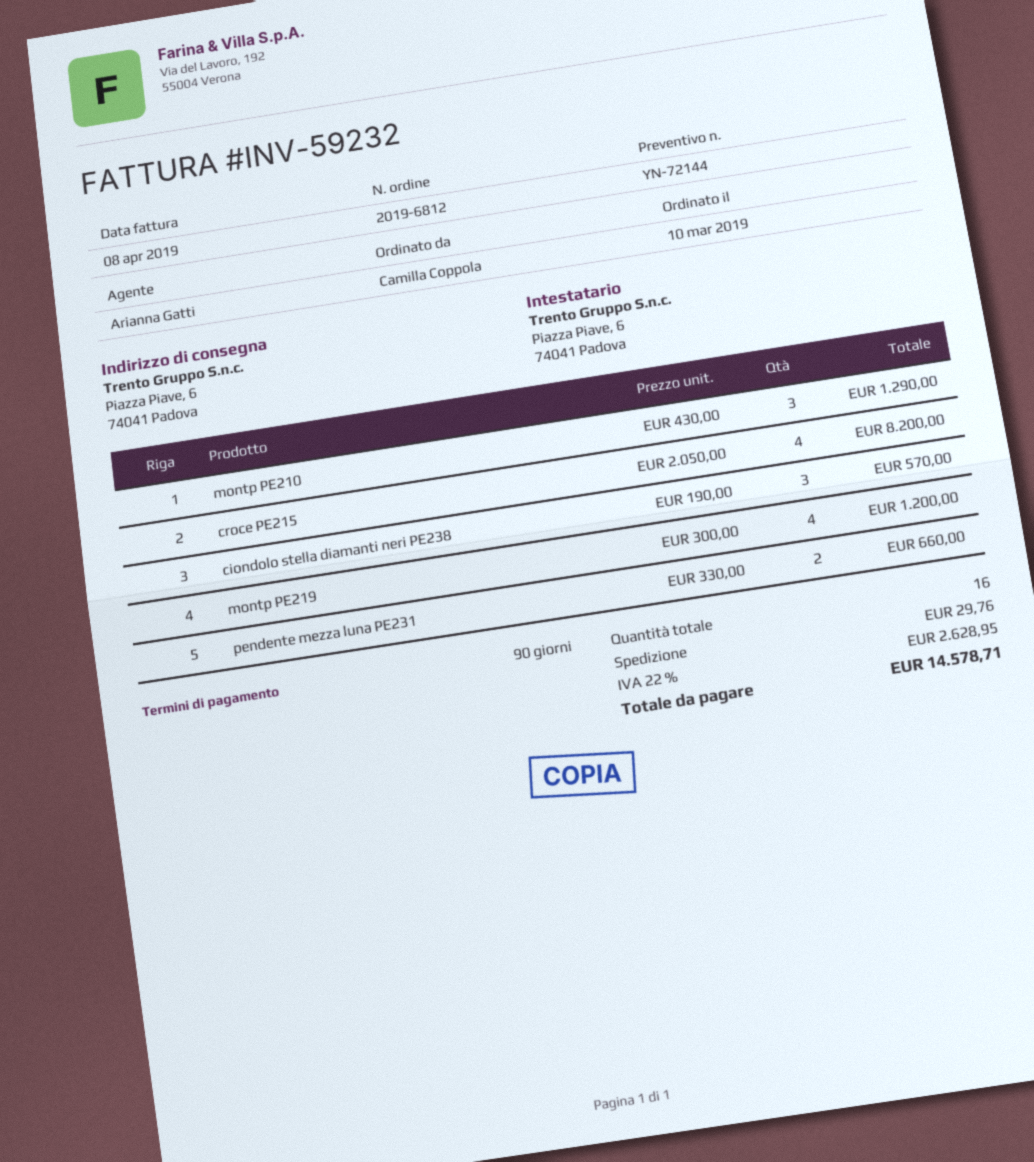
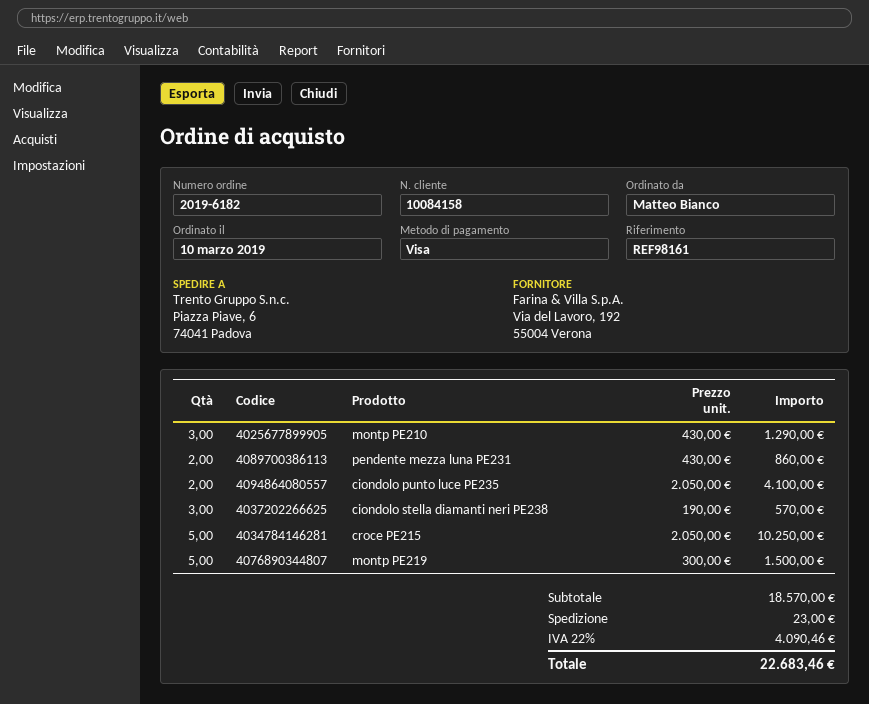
order number: 2019-6812 -> 2019-6182
ordered by: Camilla Coppola -> Matteo Bianco
croce PE215: 4 x 2050.00 = 8200.00 -> 5 x 2050.00 = 10250.00
montp PE219: 4 x 300.00 = 1200.00 -> 5 x 300.00 = 1500.00
pendente mezza luna PE231: 2 x 330.00 = 660.00 -> 2 x 430.00 = 860.00
ciondolo punto luce PE235: none -> 2 x 2050.00 = 4100.00
shipping: 29.76 -> 23.00
tax: 22% = 2628.95 -> 22% = 4090.46
total: 14578.71 -> 22683.46

